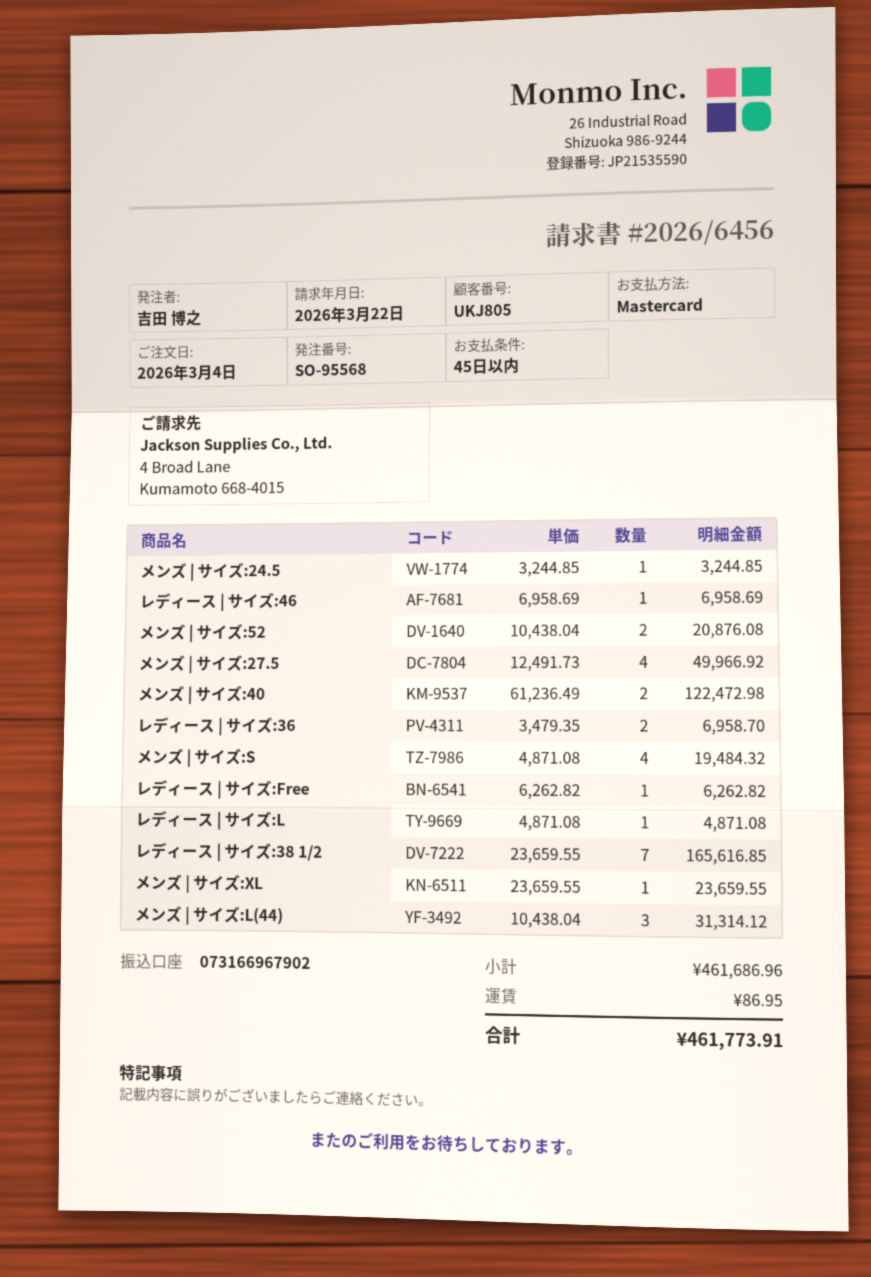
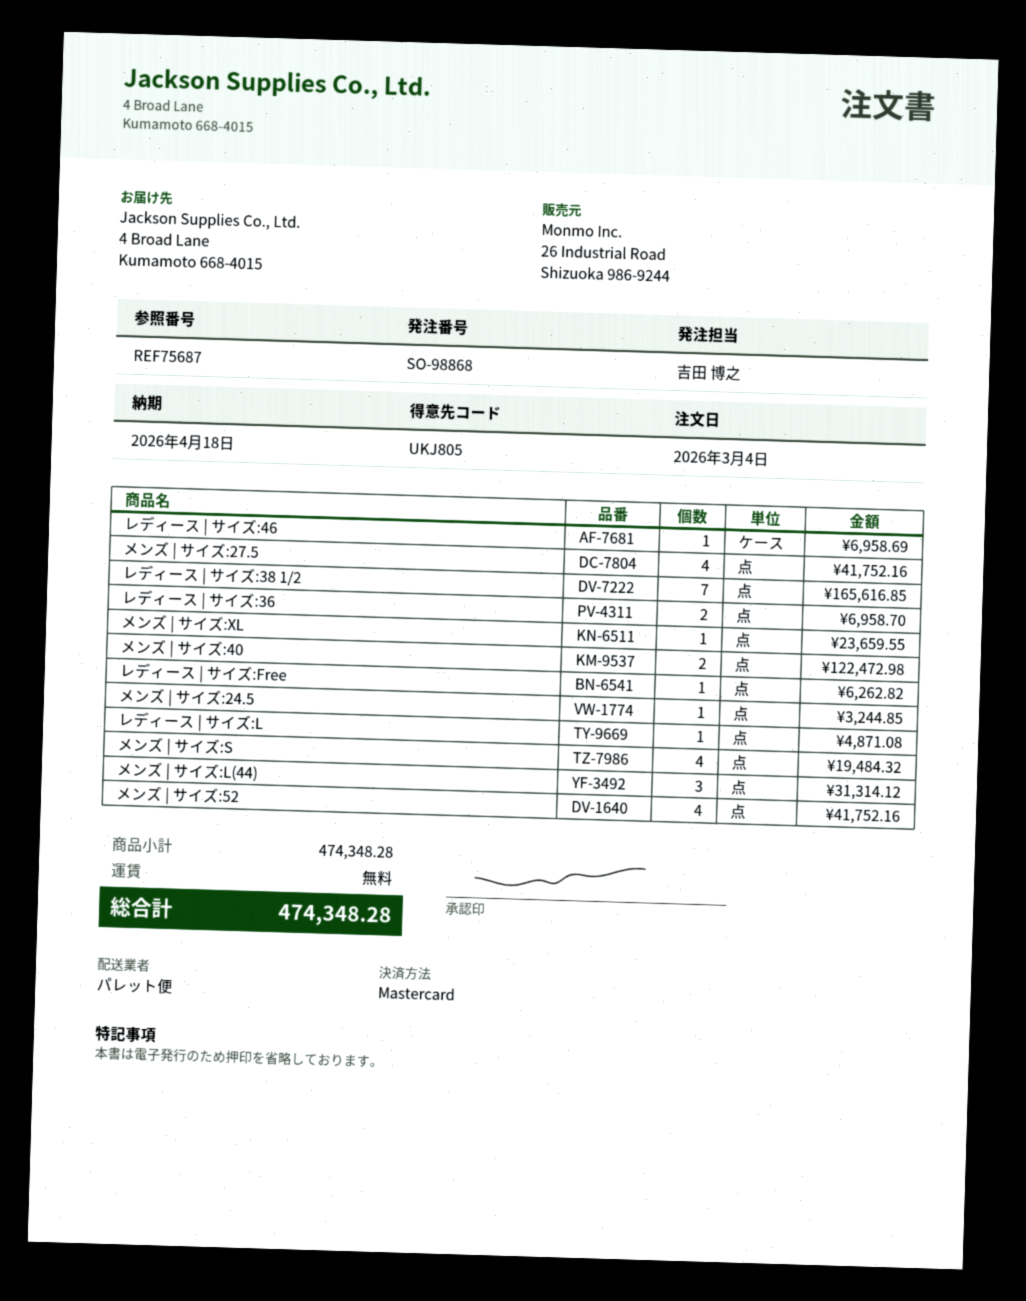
order number: SO-95568 -> SO-98868
メンズ | サイズ:52: 2 for 20876.08 -> 4 for 41752.16
メンズ | サイズ:27.5: 4 for 49966.92 -> 4 for 41752.16
subtotal: 461686.96 -> 474348.28
shipping: 86.95 -> 0.00
total: 461773.91 -> 474348.28

